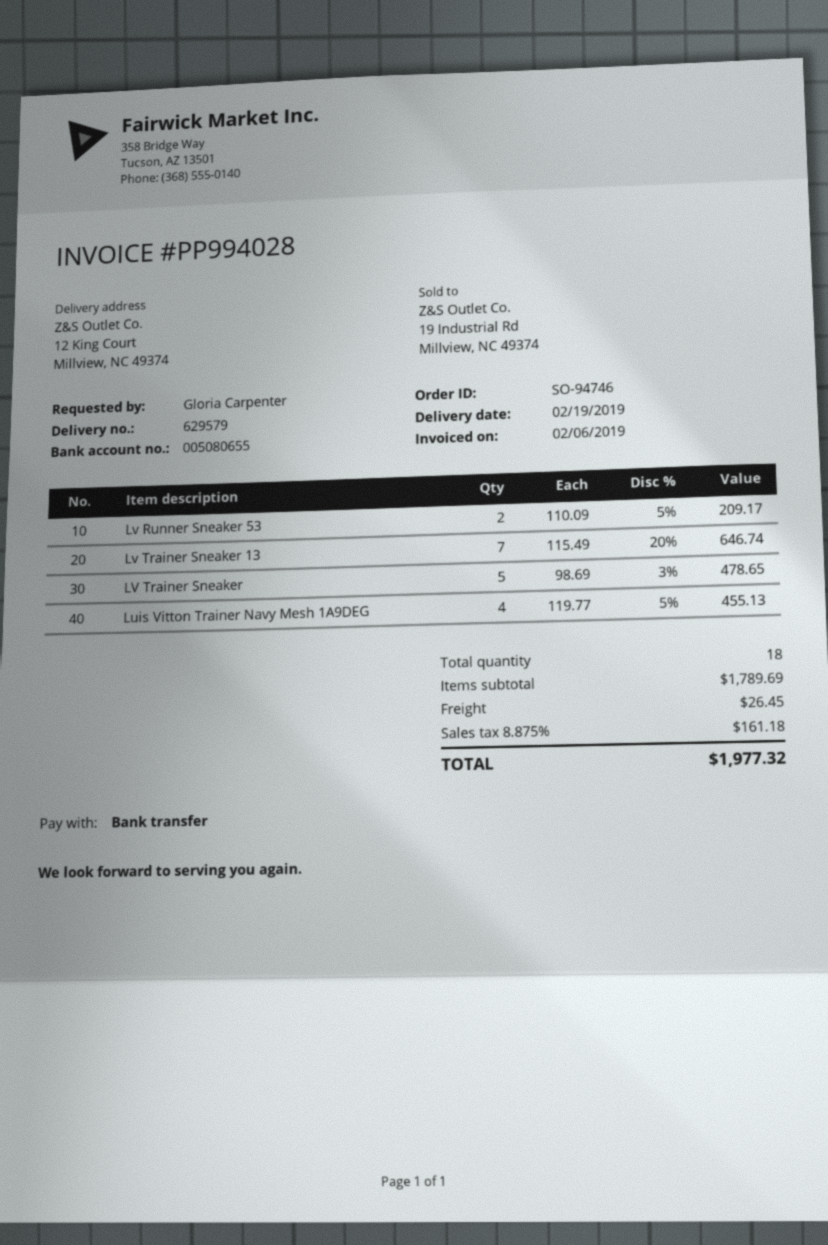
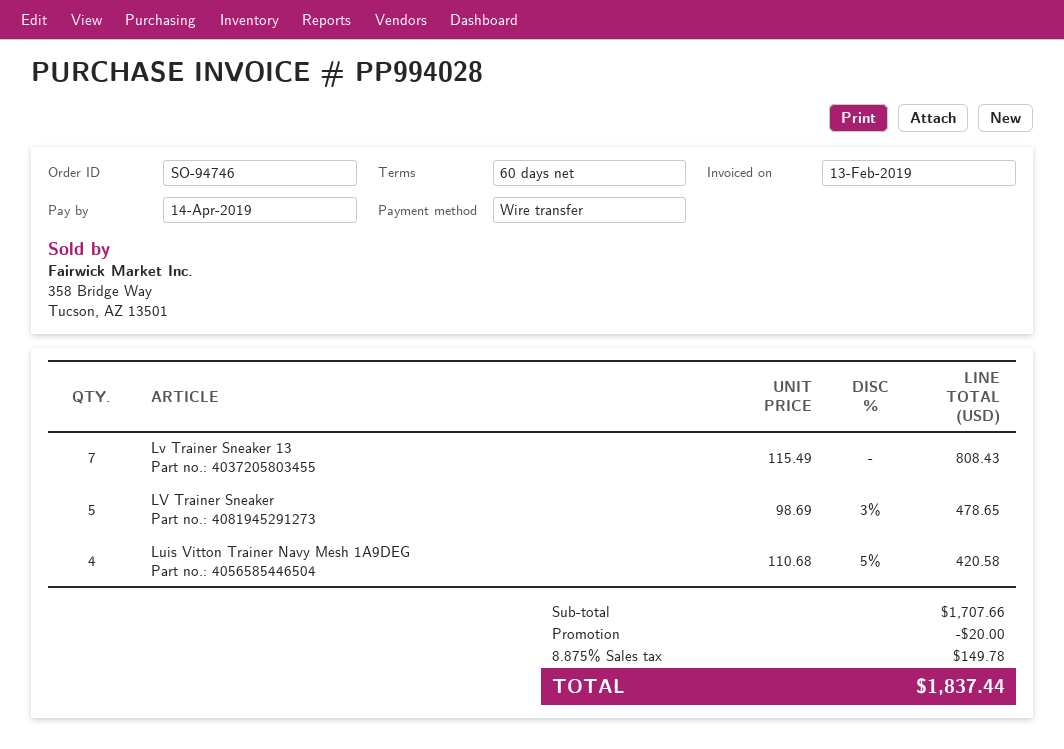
invoice date: 2019-02-06 -> 2019-02-13
Lv Runner Sneaker 53: 2 x 110.09 - 5% = 209.17 -> none
Lv Trainer Sneaker 13: 7 x 115.49 - 20% = 646.74 -> 7 x 115.49 = 808.43
Luis Vitton Trainer Navy Mesh 1A9DEG: 4 x 119.77 - 5% = 455.13 -> 4 x 110.68 - 5% = 420.58
subtotal: 1789.69 -> 1707.66
discount: none -> 20.00
shipping: 26.45 -> none
tax: 8.875% = 161.18 -> 8.875% = 149.78
total: 1977.32 -> 1837.44

